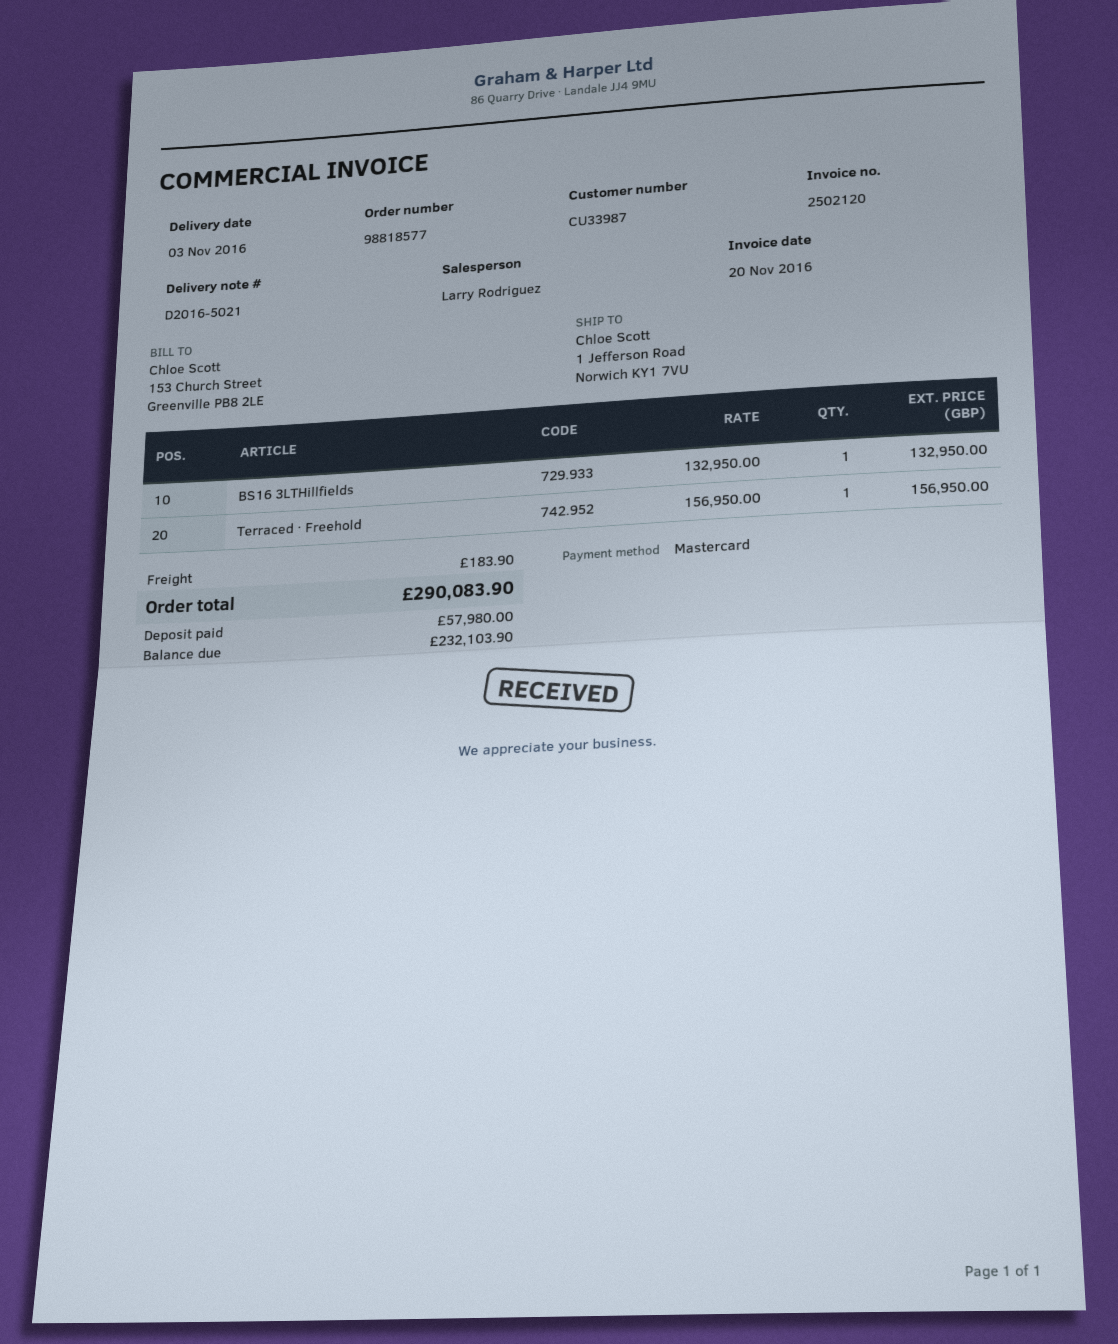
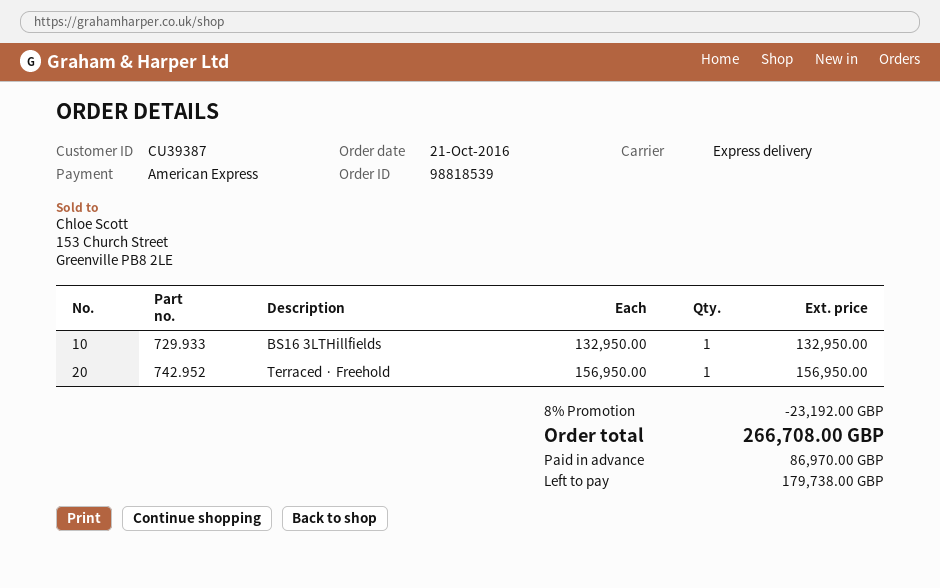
order number: 98818577 -> 98818539
customer number: CU33987 -> CU39387
payment method: Mastercard -> American Express
discount: none -> 8% = 23192.00
shipping: 183.90 -> none
total: 290083.90 -> 266708.00
deposit: 57980.00 -> 86970.00
balance: 232103.90 -> 179738.00

